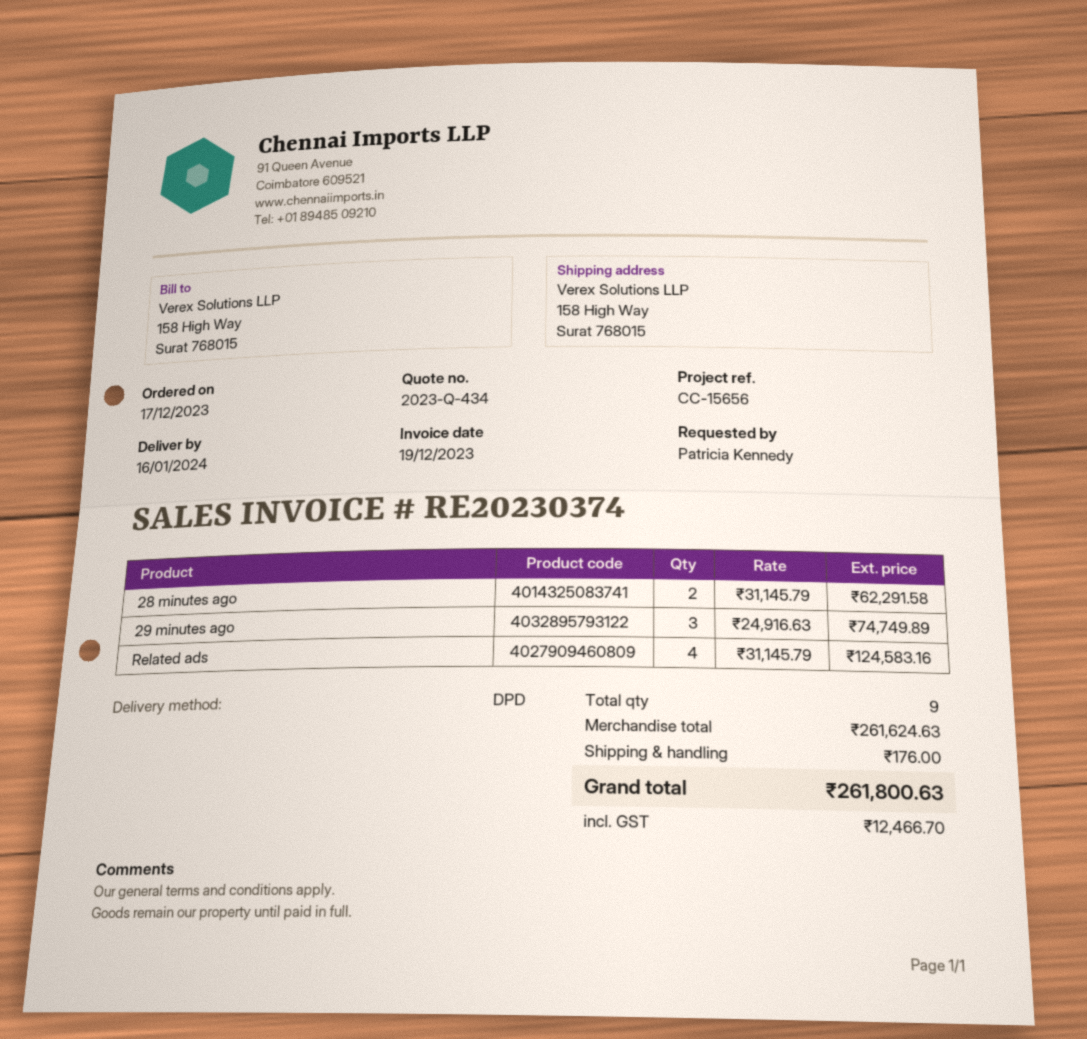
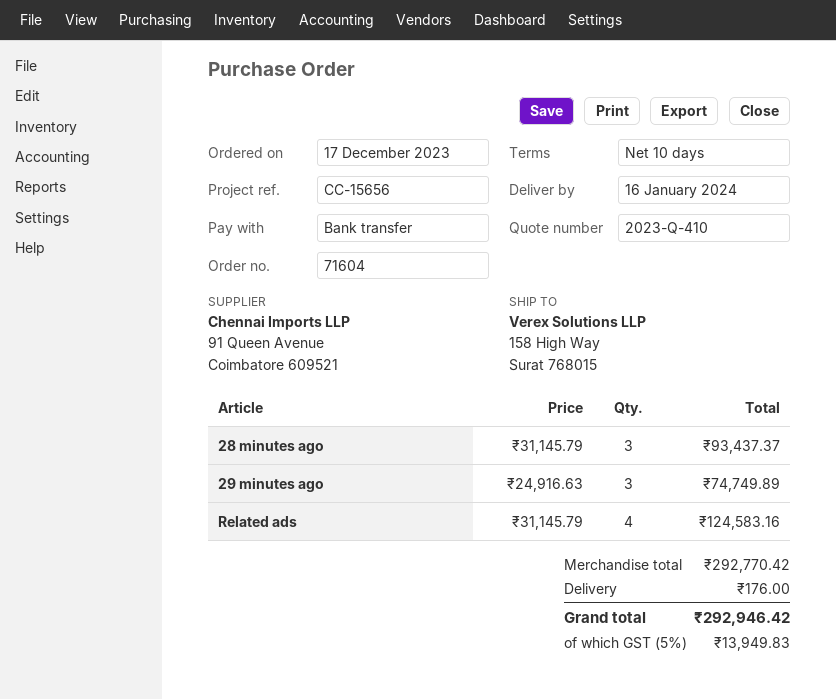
quote number: 2023-Q-434 -> 2023-Q-410
28 minutes ago: 2 x 31145.79 = 62291.58 -> 3 x 31145.79 = 93437.37
subtotal: 261624.63 -> 292770.42
tax: 12466.70 -> 13949.83
total: 261800.63 -> 292946.42

